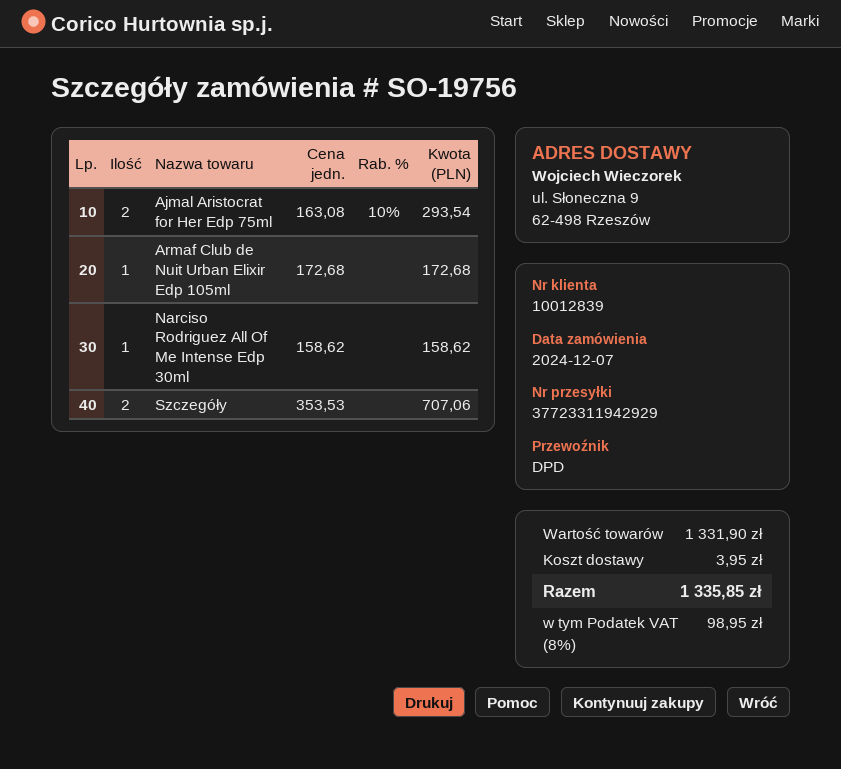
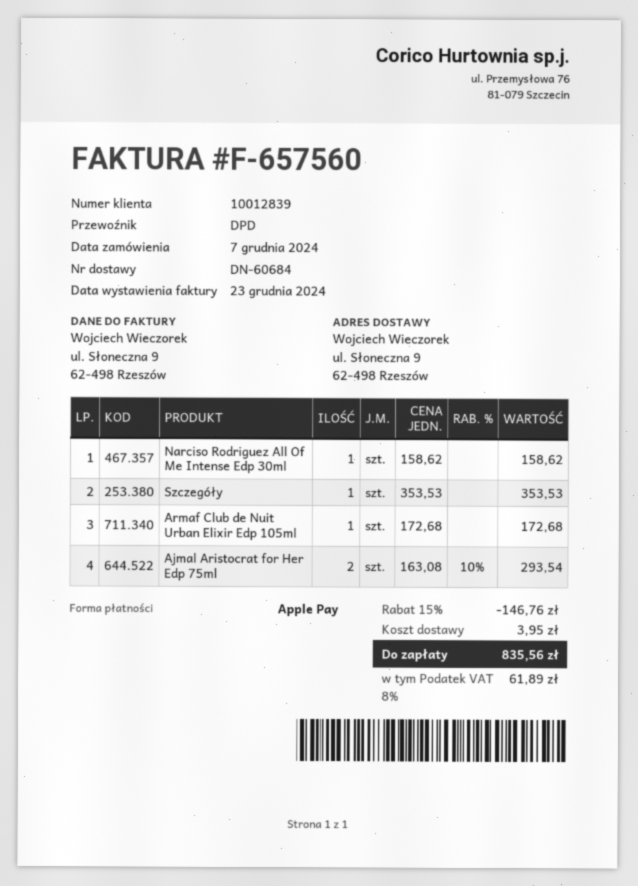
Szczegóły: 2 x 353.53 = 707.06 -> 1 x 353.53 = 353.53
discount: none -> 15% = 146.76
tax: 8% = 98.95 -> 8% = 61.89
total: 1335.85 -> 835.56

